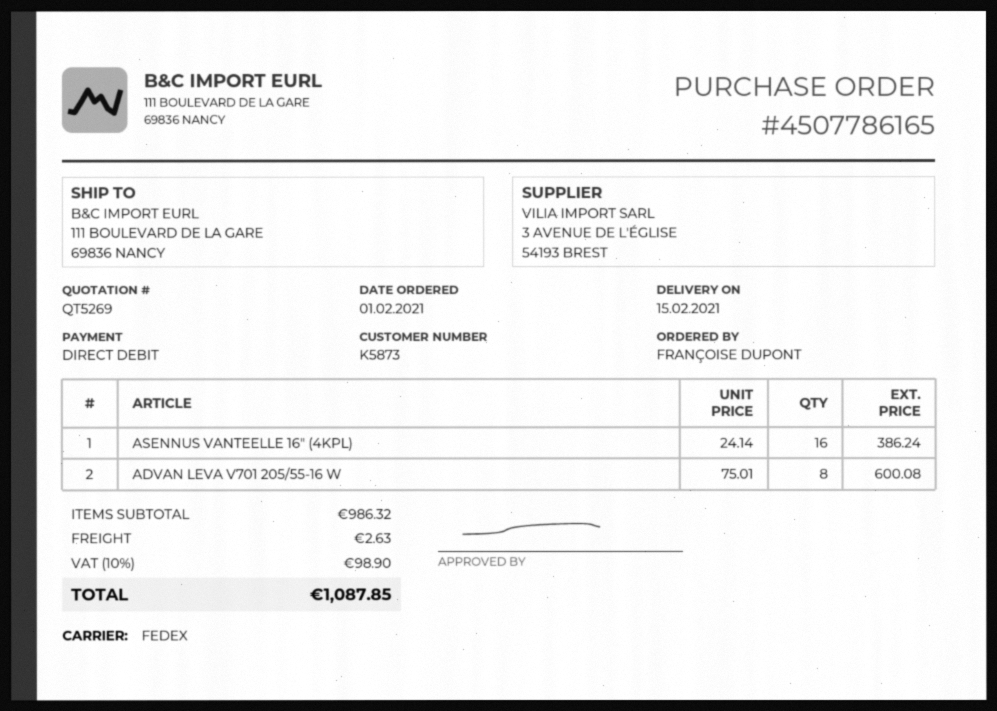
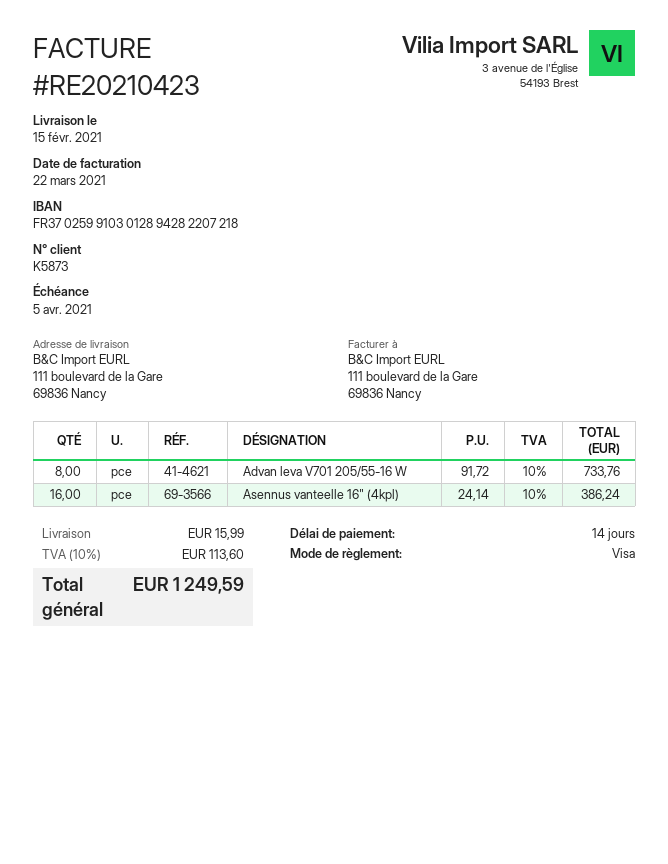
payment method: direct debit -> Visa
ADVAN LEVA V701 205/55-16 W: 8 x 75.01 = 600.08 -> 8 x 91.72 = 733.76
shipping: 2.63 -> 15.99
tax: 10% = 98.90 -> 10% = 113.60
total: 1087.85 -> 1249.59

